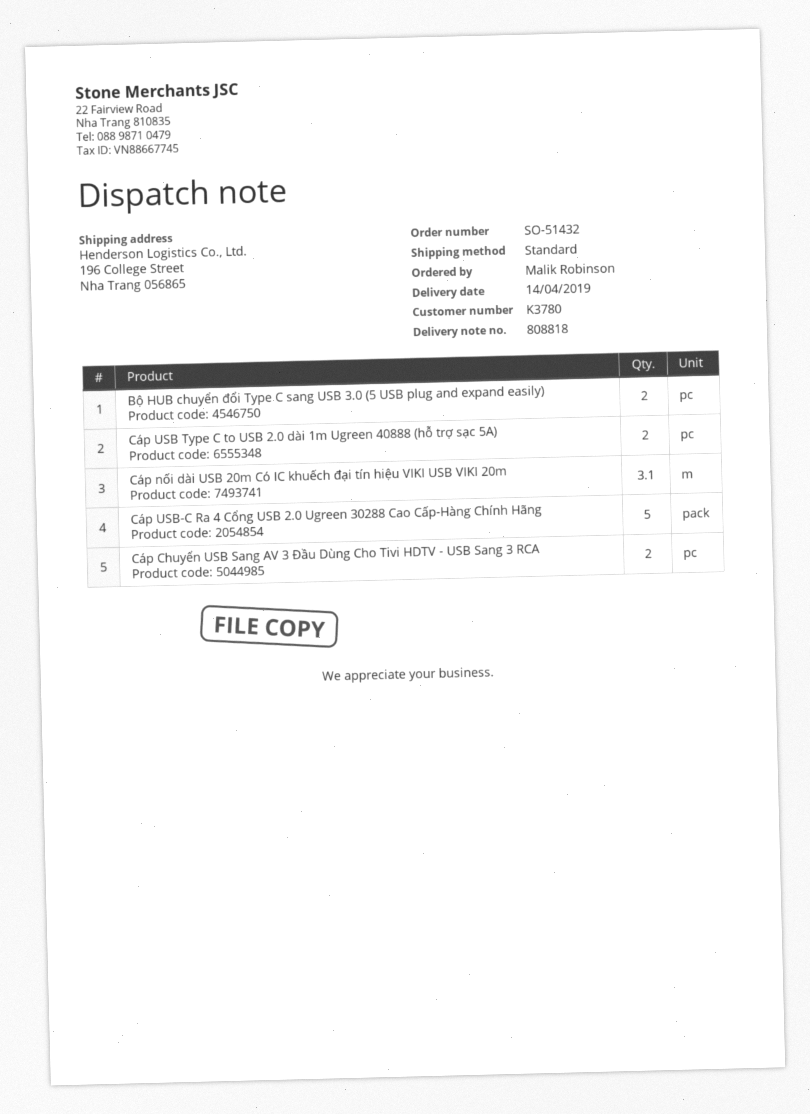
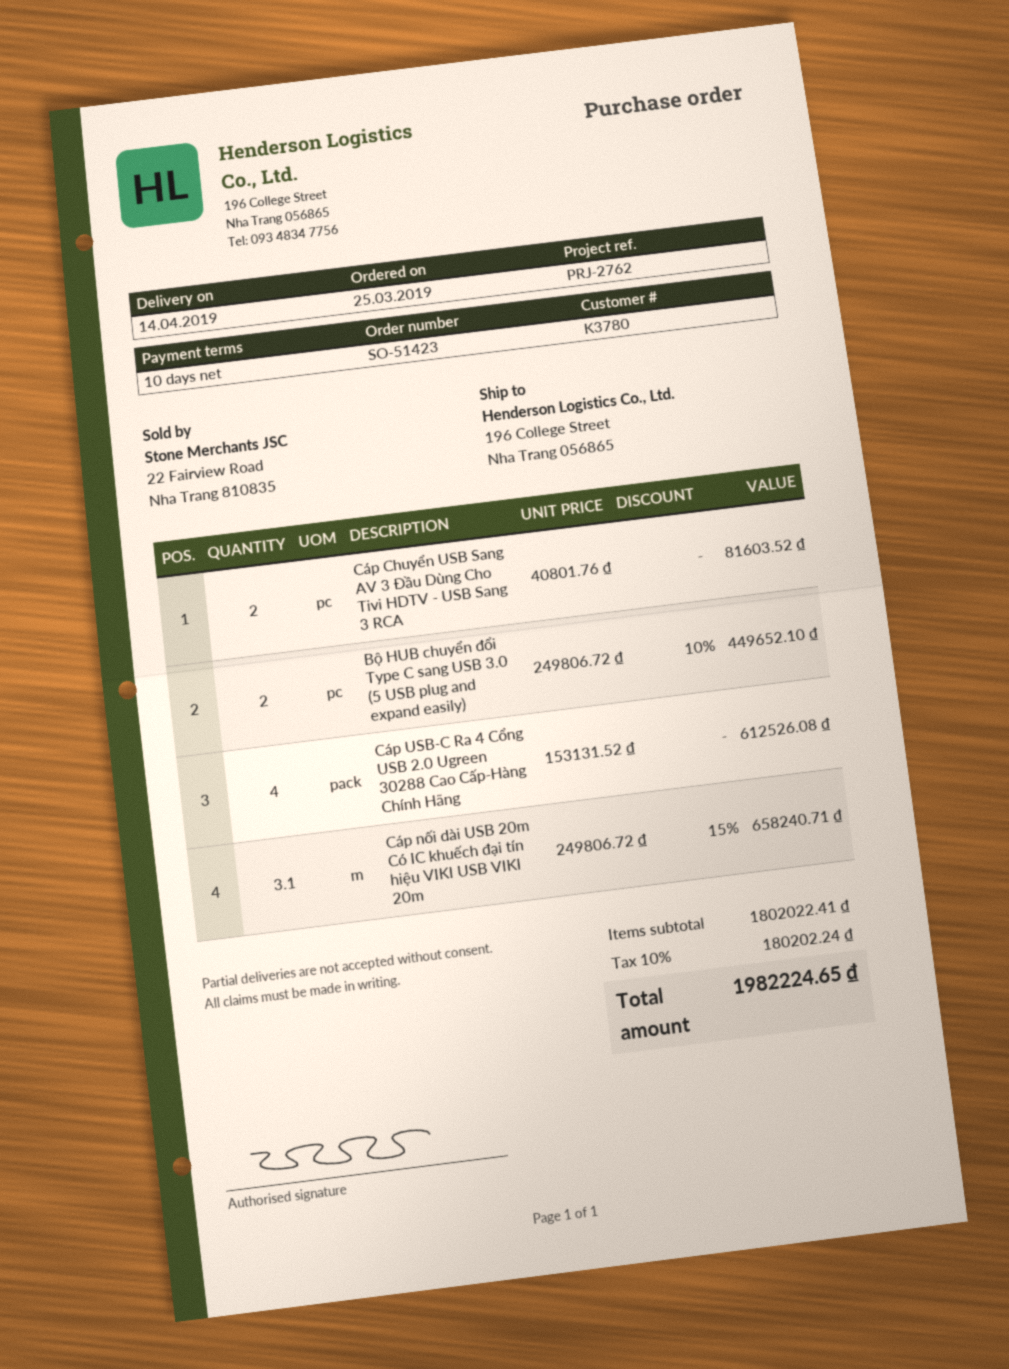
order number: SO-51432 -> SO-51423
Cáp USB Type C to USB 2.0 dài 1m Ugreen 40888 (hỗ trợ sạc 5A): 2 -> none
Cáp USB-C Ra 4 Cổng USB 2.0 Ugreen 30288 Cao Cấp-Hàng Chính Hãng: 5 -> 4

